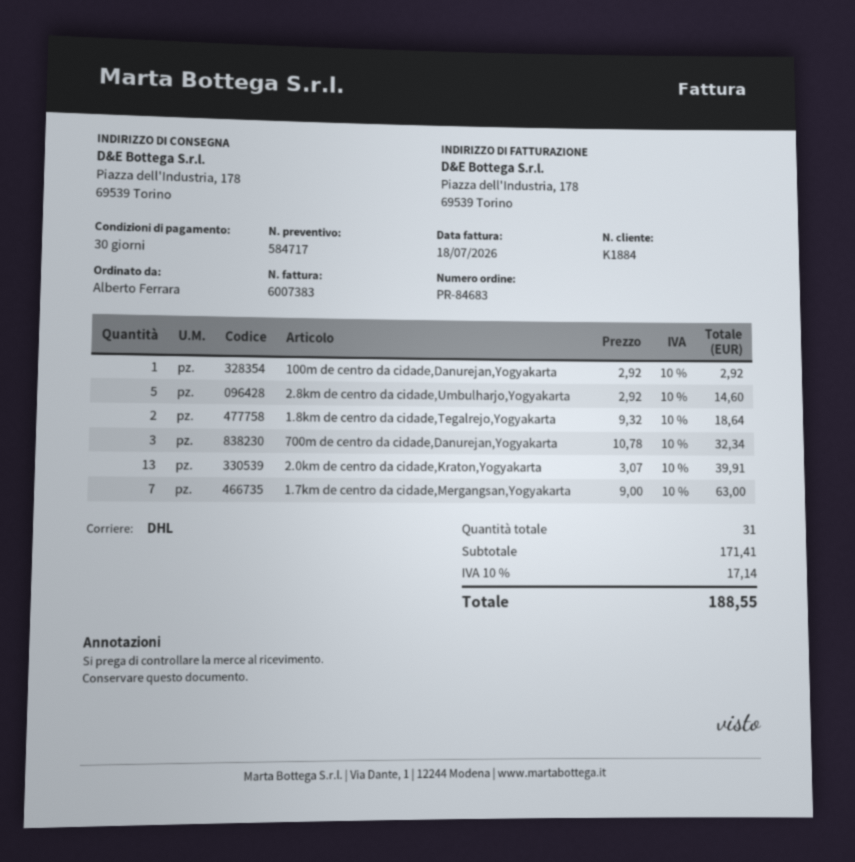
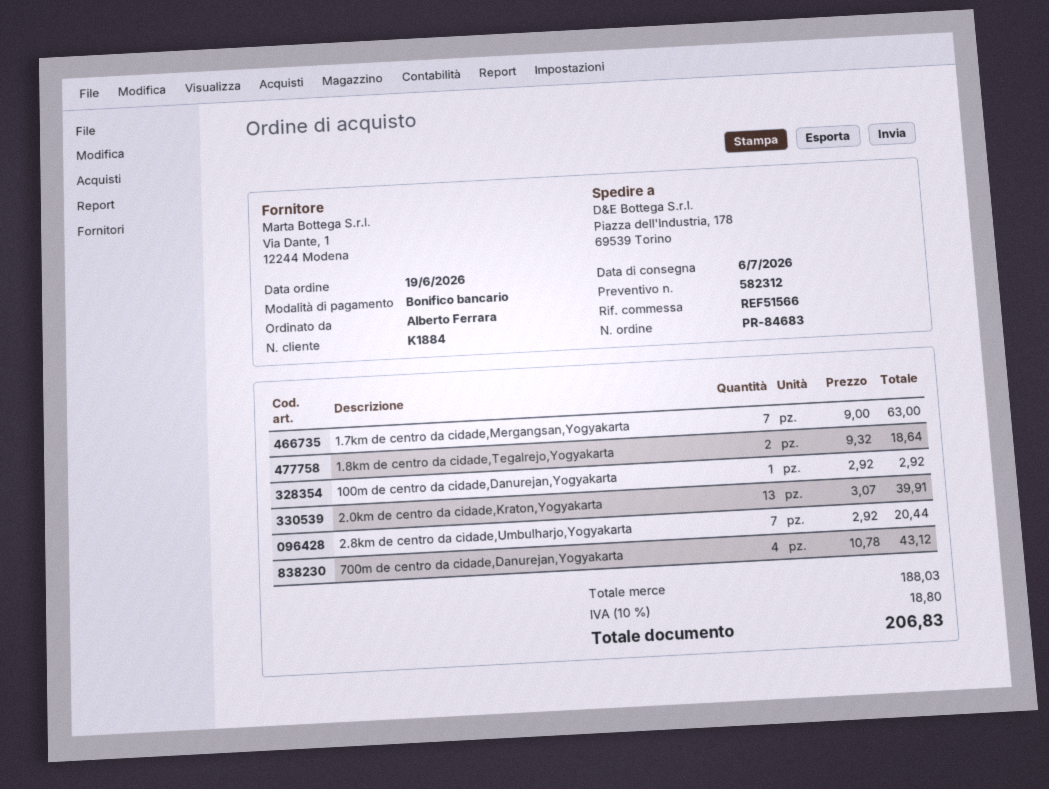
quote number: 584717 -> 582312
2.8km de centro da cidade,Umbulharjo,Yogyakarta: 5 x 2.92 = 14.60 -> 7 x 2.92 = 20.44
700m de centro da cidade,Danurejan,Yogyakarta: 3 x 10.78 = 32.34 -> 4 x 10.78 = 43.12
subtotal: 171.41 -> 188.03
tax: 10% = 17.14 -> 10% = 18.80
total: 188.55 -> 206.83

